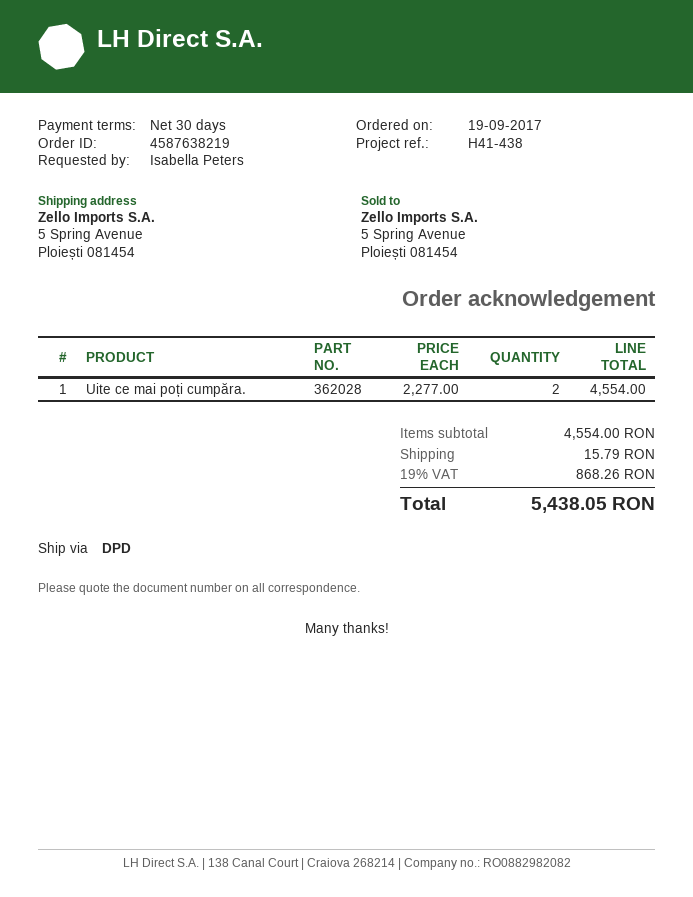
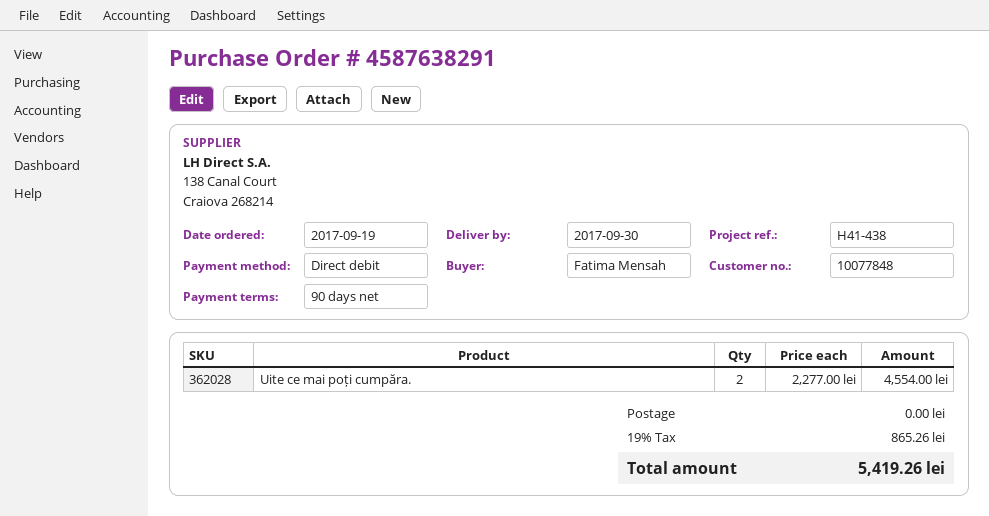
order number: 4587638219 -> 4587638291
payment terms: 30 days -> 90 days
ordered by: Isabella Peters -> Fatima Mensah
shipping: 15.79 -> 0.00
tax: 19% = 868.26 -> 19% = 865.26
total: 5438.05 -> 5419.26

